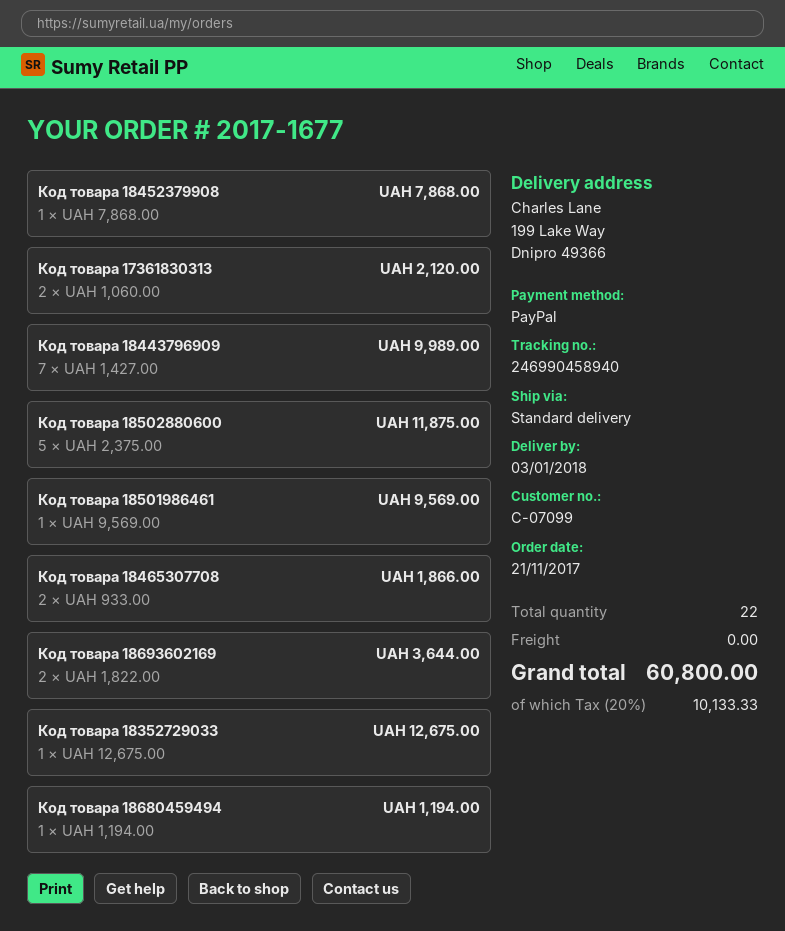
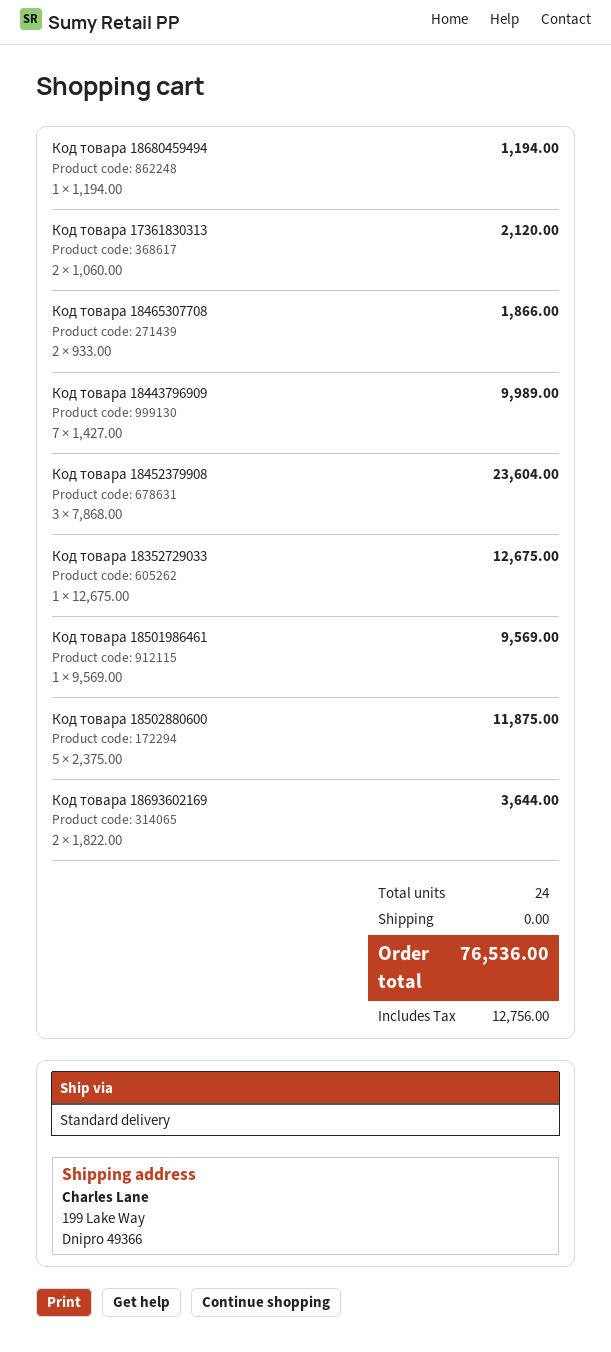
Код товара 18452379908: 1 x 7868.00 = 7868.00 -> 3 x 7868.00 = 23604.00
total quantity: 22 -> 24
tax: 10133.33 -> 12756.00
total: 60800.00 -> 76536.00

